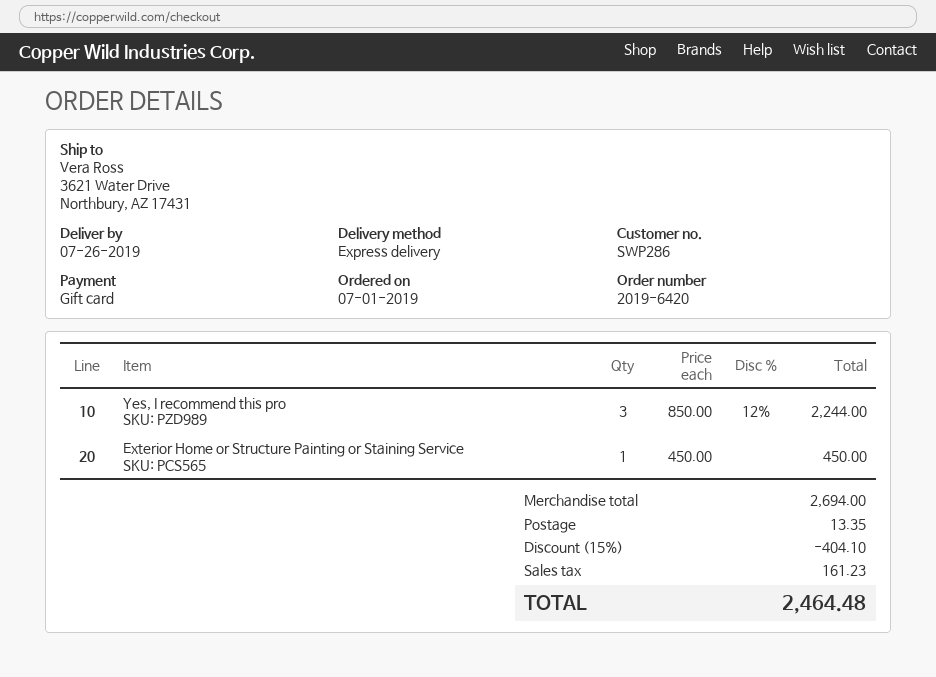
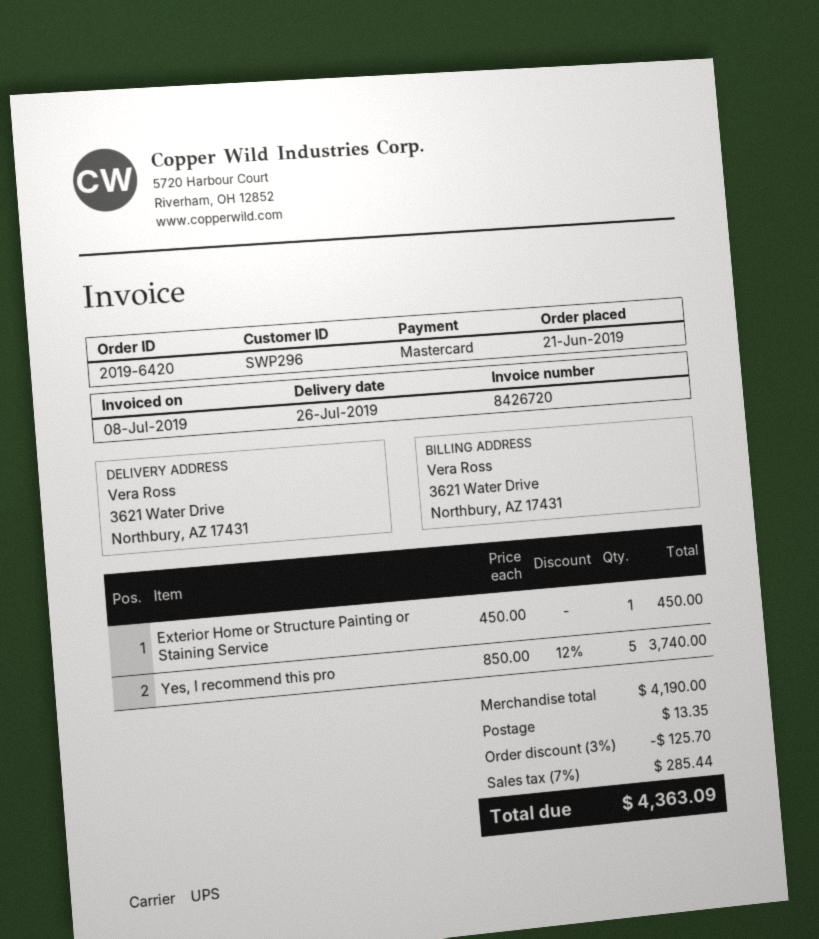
order date: 2019-07-01 -> 2019-06-21
customer number: SWP286 -> SWP296
payment method: gift card -> Mastercard
shipping method: express -> UPS
Yes, I recommend this pro: 3 x 850.00 - 12% = 2244.00 -> 5 x 850.00 - 12% = 3740.00
subtotal: 2694.00 -> 4190.00
discount: 15% = 404.10 -> 3% = 125.70
tax: 161.23 -> 285.44
total: 2464.48 -> 4363.09

